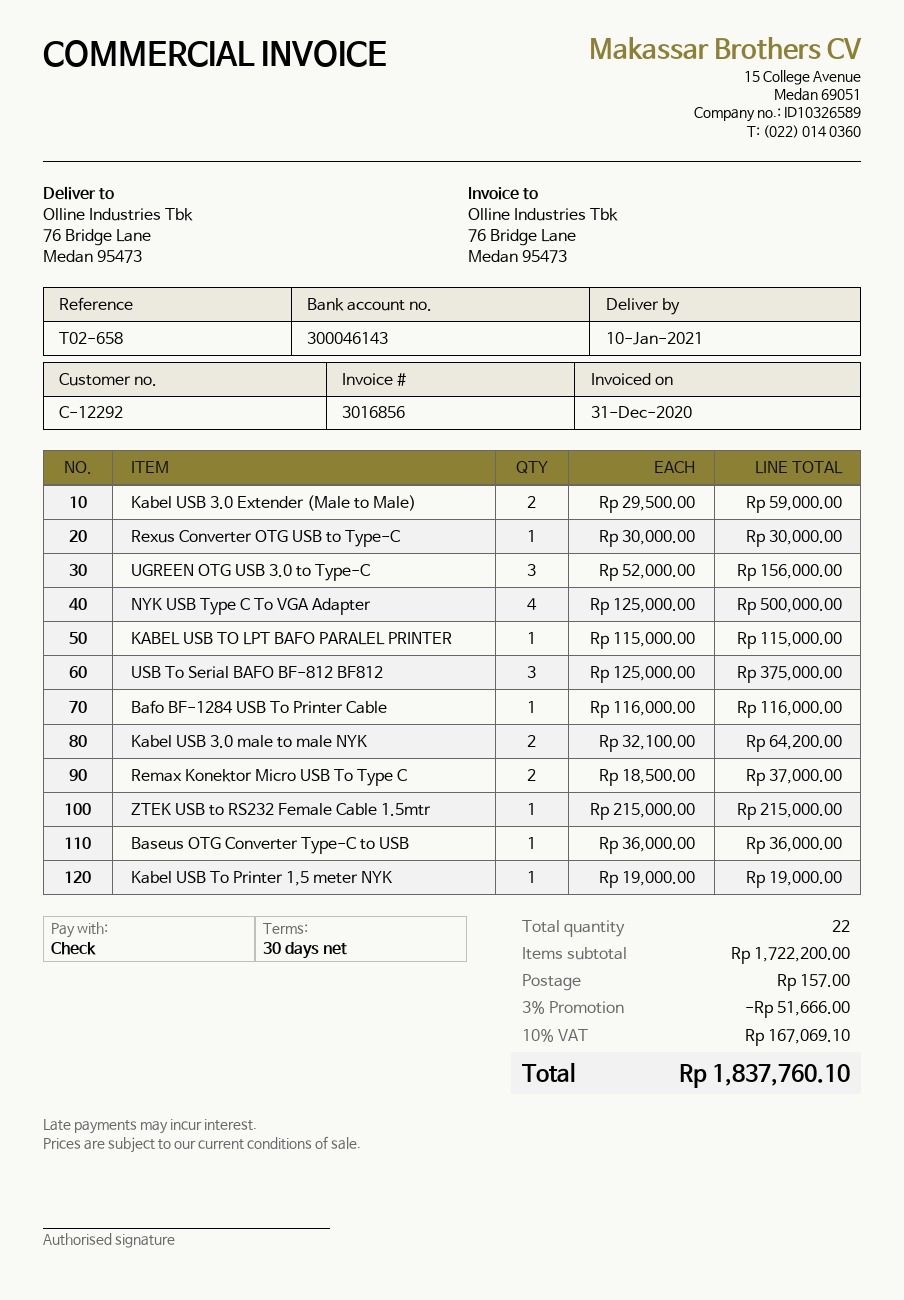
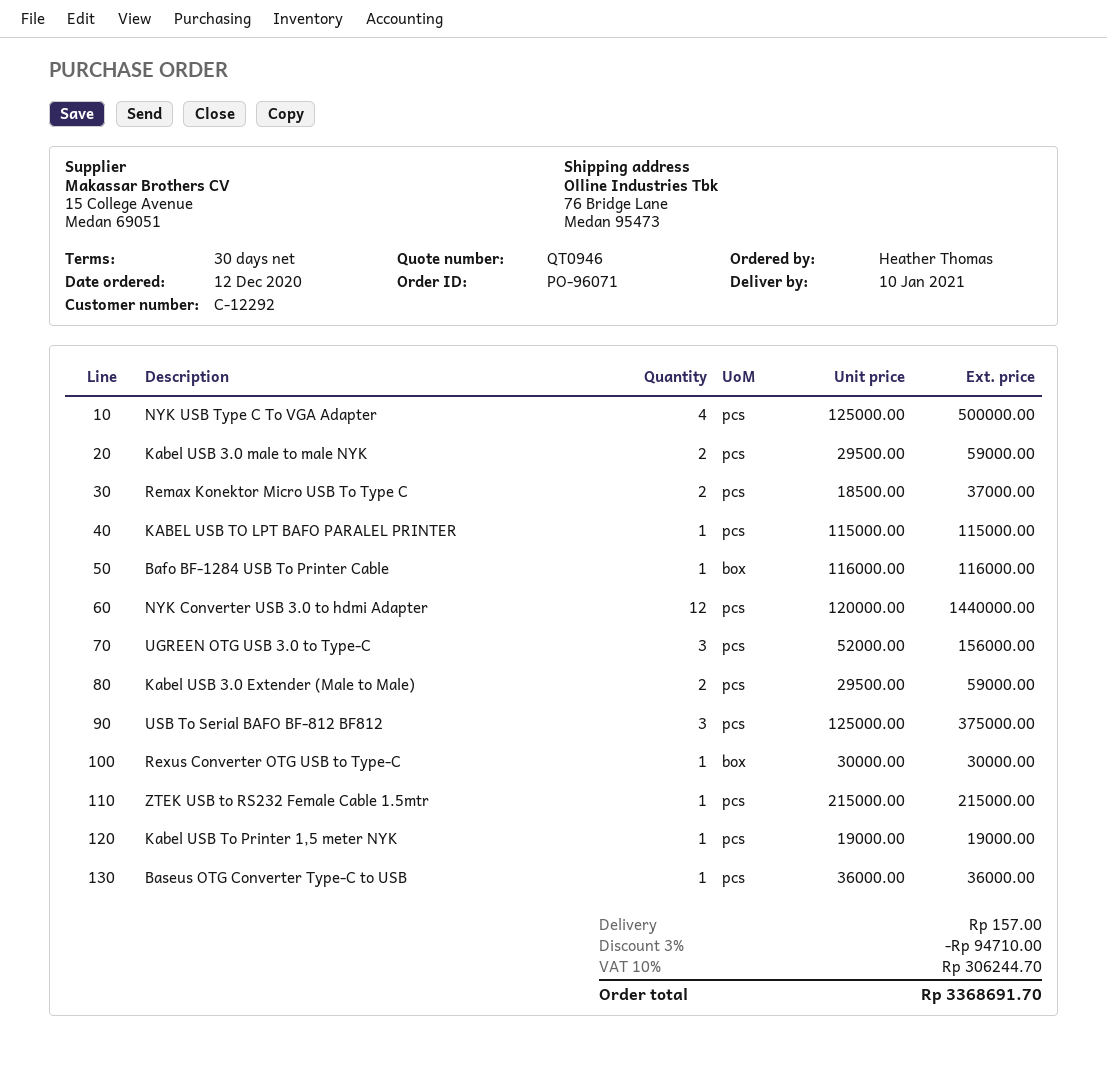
Kabel USB 3.0 male to male NYK: 2 x 32100.00 = 64200.00 -> 2 x 29500.00 = 59000.00
NYK Converter USB 3.0 to hdmi Adapter: none -> 12 x 120000.00 = 1440000.00
discount: 3% = 51666.00 -> 3% = 94710.00
tax: 10% = 167069.10 -> 10% = 306244.70
total: 1837760.10 -> 3368691.70

